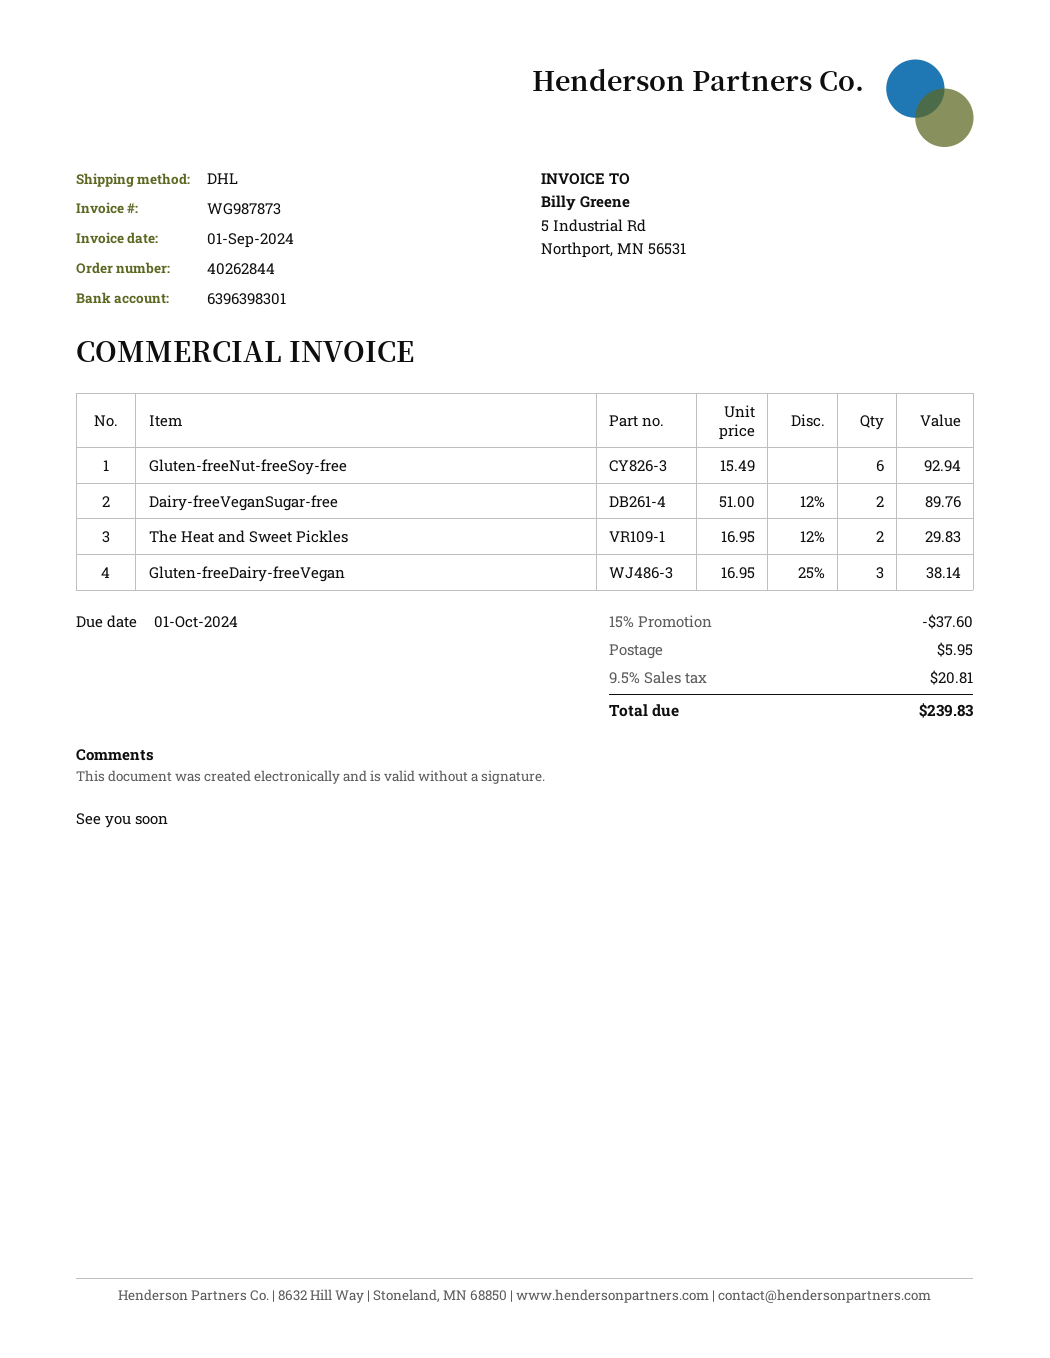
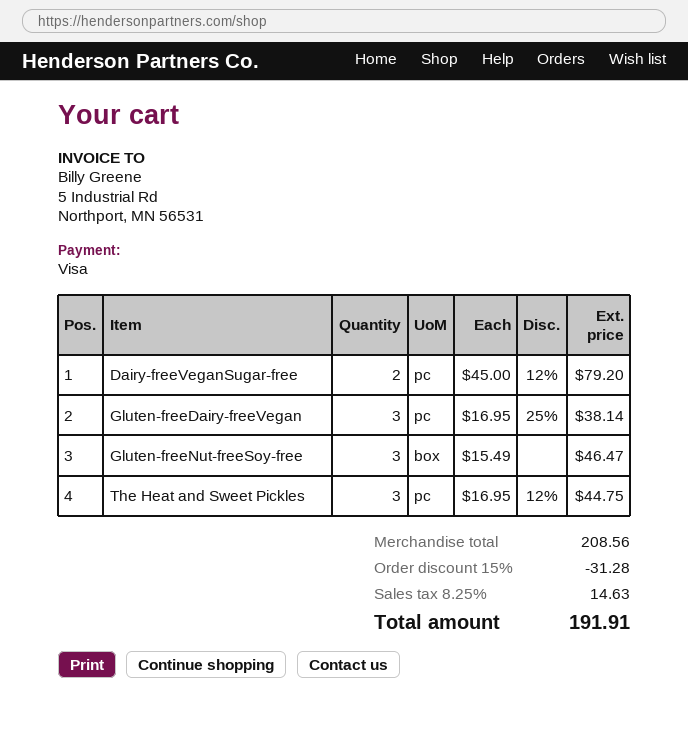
Gluten-freeNut-freeSoy-free: 6 x 15.49 = 92.94 -> 3 x 15.49 = 46.47
Dairy-freeVeganSugar-free: 2 x 51.00 - 12% = 89.76 -> 2 x 45.00 - 12% = 79.20
The Heat and Sweet Pickles: 2 x 16.95 - 12% = 29.83 -> 3 x 16.95 - 12% = 44.75
discount: 15% = 37.60 -> 15% = 31.28
shipping: 5.95 -> none
tax: 9.5% = 20.81 -> 8.25% = 14.63
total: 239.83 -> 191.91

